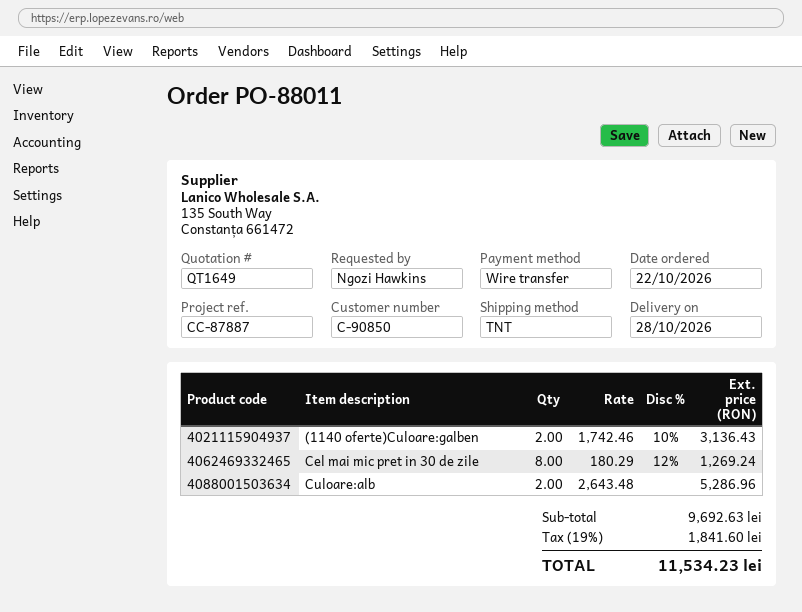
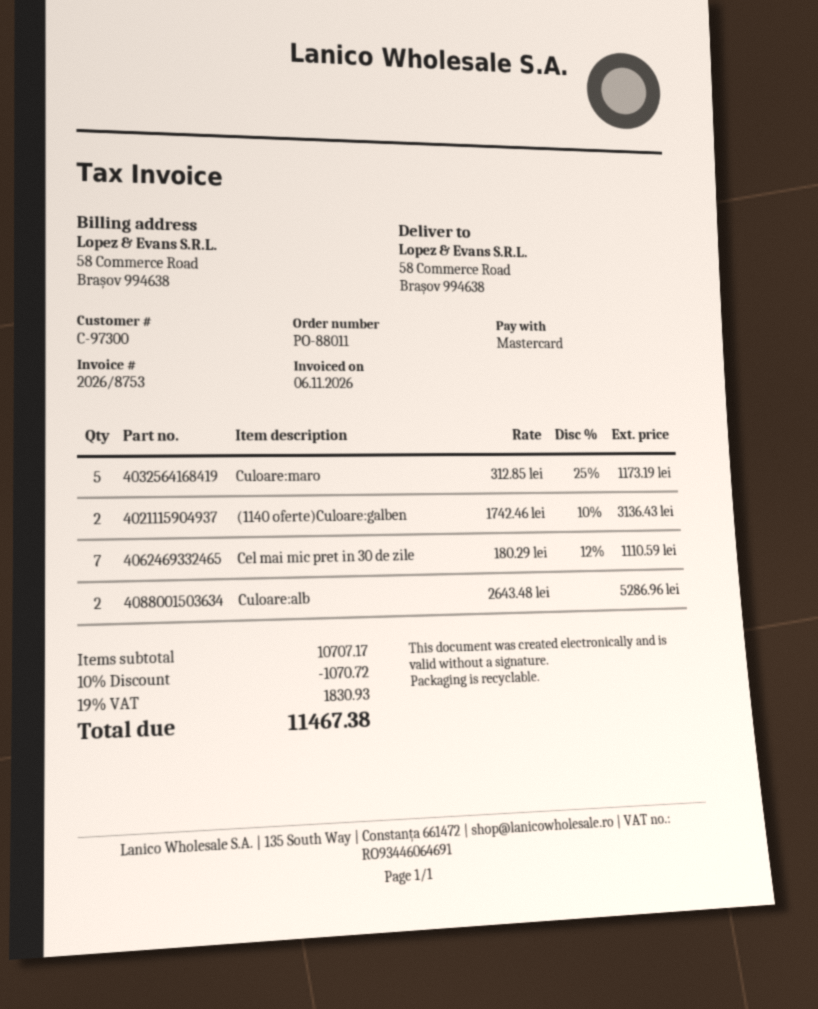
customer number: C-90850 -> C-97300
payment method: bank transfer -> Mastercard
Cel mai mic pret in 30 de zile: 8 x 180.29 - 12% = 1269.24 -> 7 x 180.29 - 12% = 1110.59
Culoare:maro: none -> 5 x 312.85 - 25% = 1173.19
subtotal: 9692.63 -> 10707.17
discount: none -> 10% = 1070.72
tax: 19% = 1841.60 -> 19% = 1830.93
total: 11534.23 -> 11467.38

